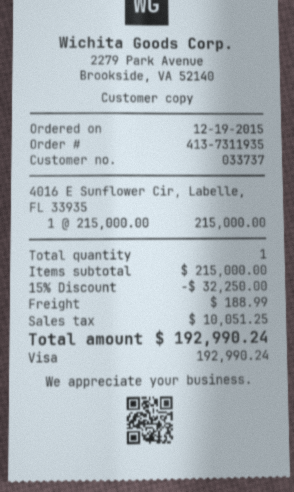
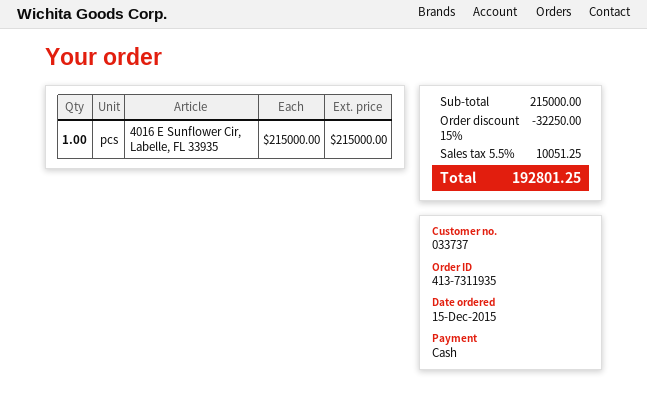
order date: 2015-12-19 -> 2015-12-15
payment method: Visa -> cash
shipping: 188.99 -> none
total: 192990.24 -> 192801.25

